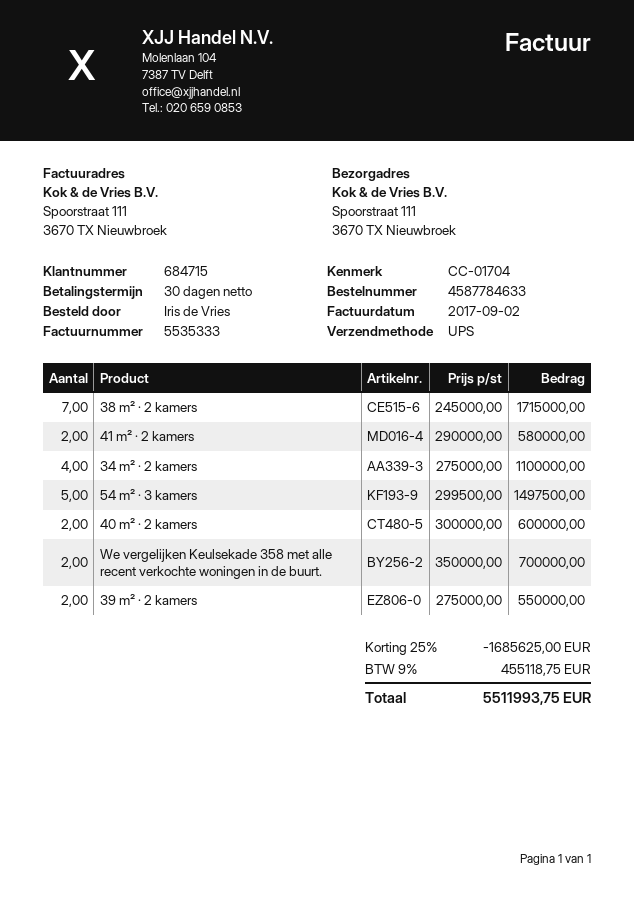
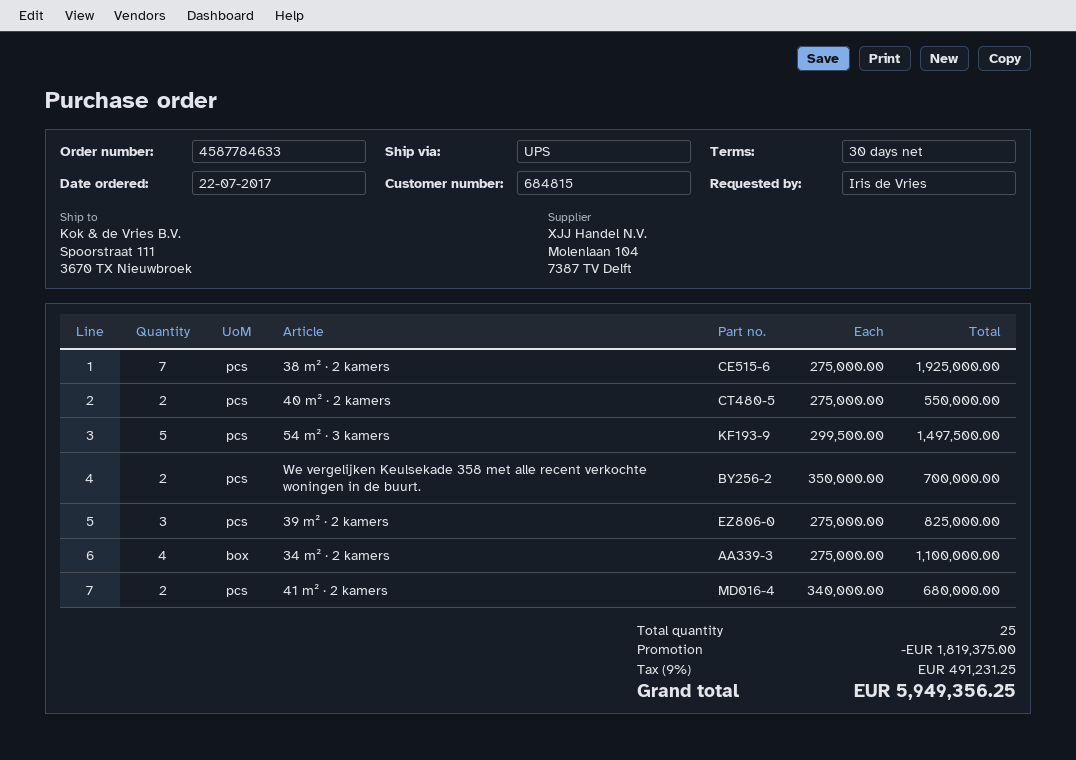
customer number: 684715 -> 684815
38 m² · 2 kamers: 7 x 245000.00 = 1715000.00 -> 7 x 275000.00 = 1925000.00
41 m² · 2 kamers: 2 x 290000.00 = 580000.00 -> 2 x 340000.00 = 680000.00
40 m² · 2 kamers: 2 x 300000.00 = 600000.00 -> 2 x 275000.00 = 550000.00
39 m² · 2 kamers: 2 x 275000.00 = 550000.00 -> 3 x 275000.00 = 825000.00
discount: 1685625.00 -> 1819375.00
tax: 9% = 455118.75 -> 9% = 491231.25
total: 5511993.75 -> 5949356.25

